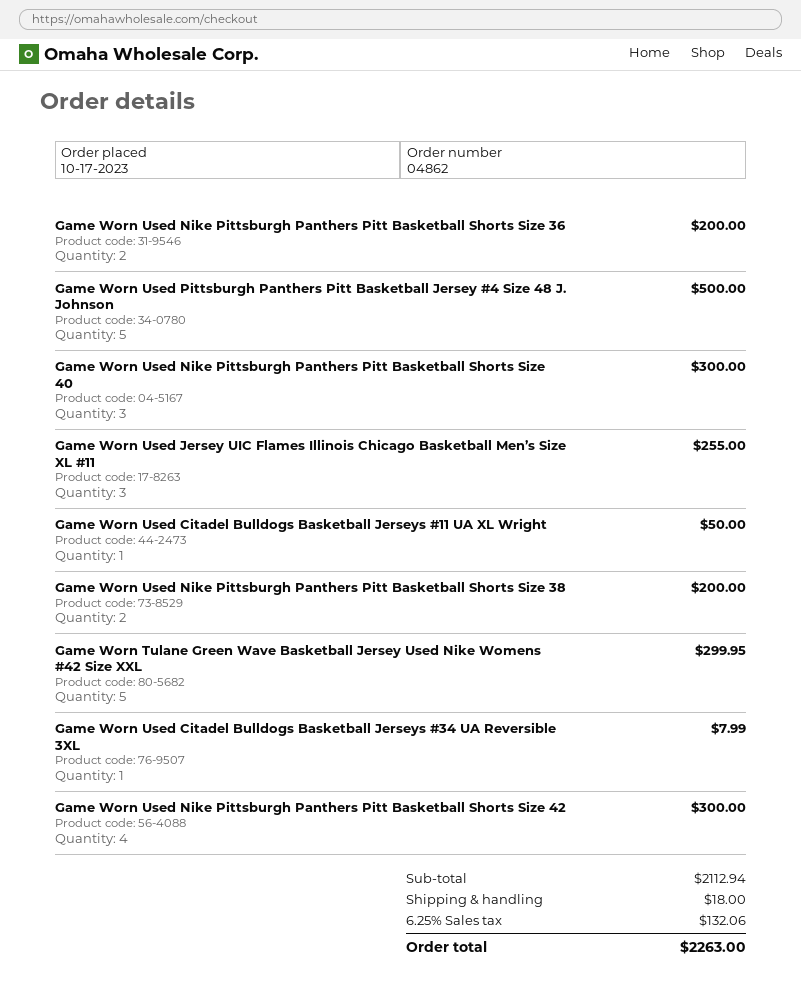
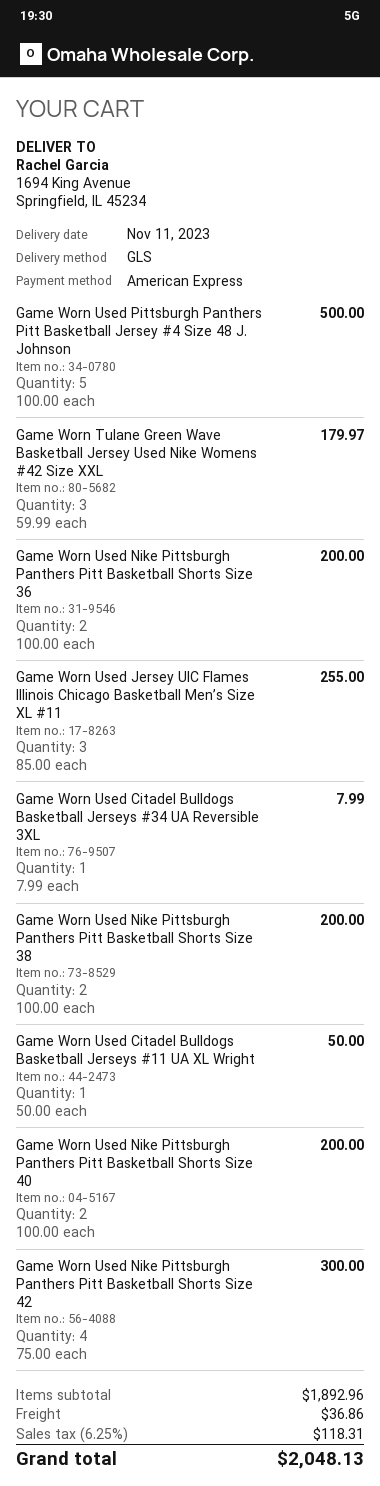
Game Worn Used Nike Pittsburgh Panthers Pitt Basketball Shorts Size 40: 3 for 300.00 -> 2 for 200.00
Game Worn Tulane Green Wave Basketball Jersey Used Nike Womens #42 Size XXL: 5 for 299.95 -> 3 for 179.97
subtotal: 2112.94 -> 1892.96
shipping: 18.00 -> 36.86
tax: 6.25% = 132.06 -> 6.25% = 118.31
total: 2263.00 -> 2048.13

